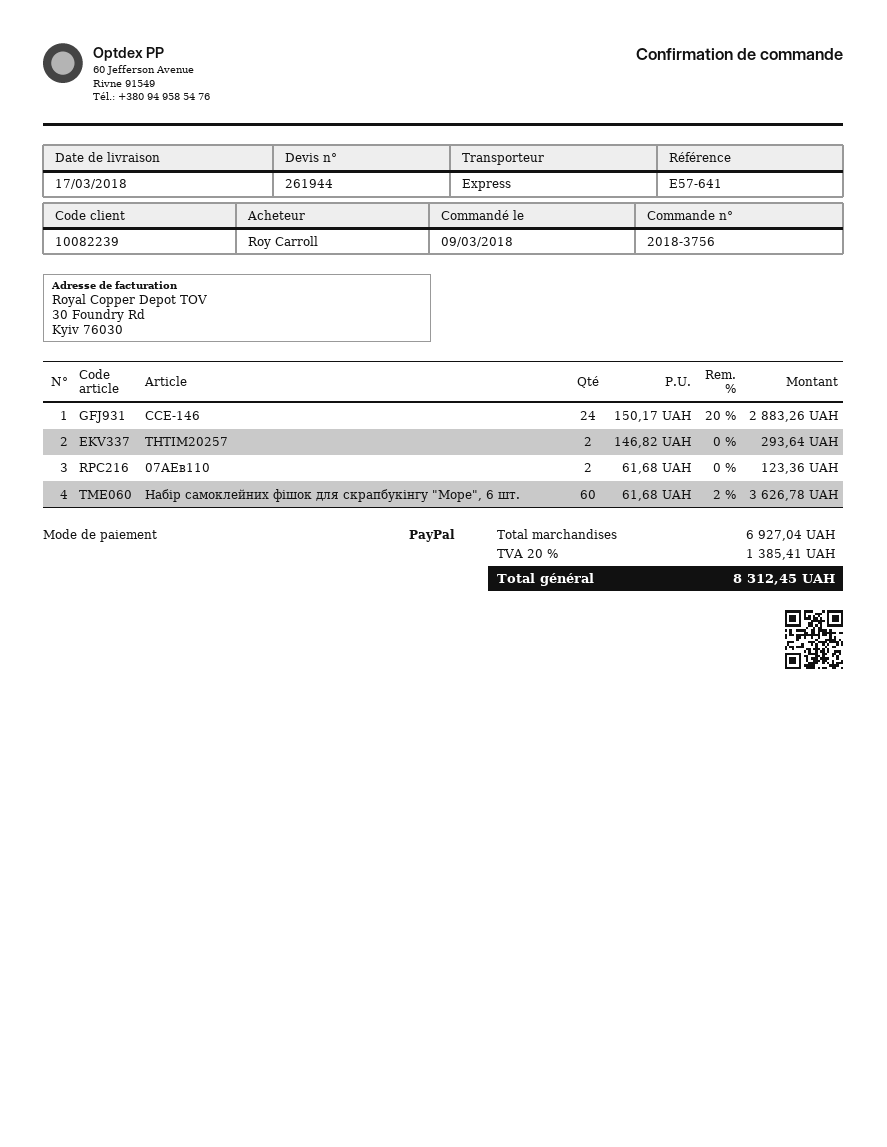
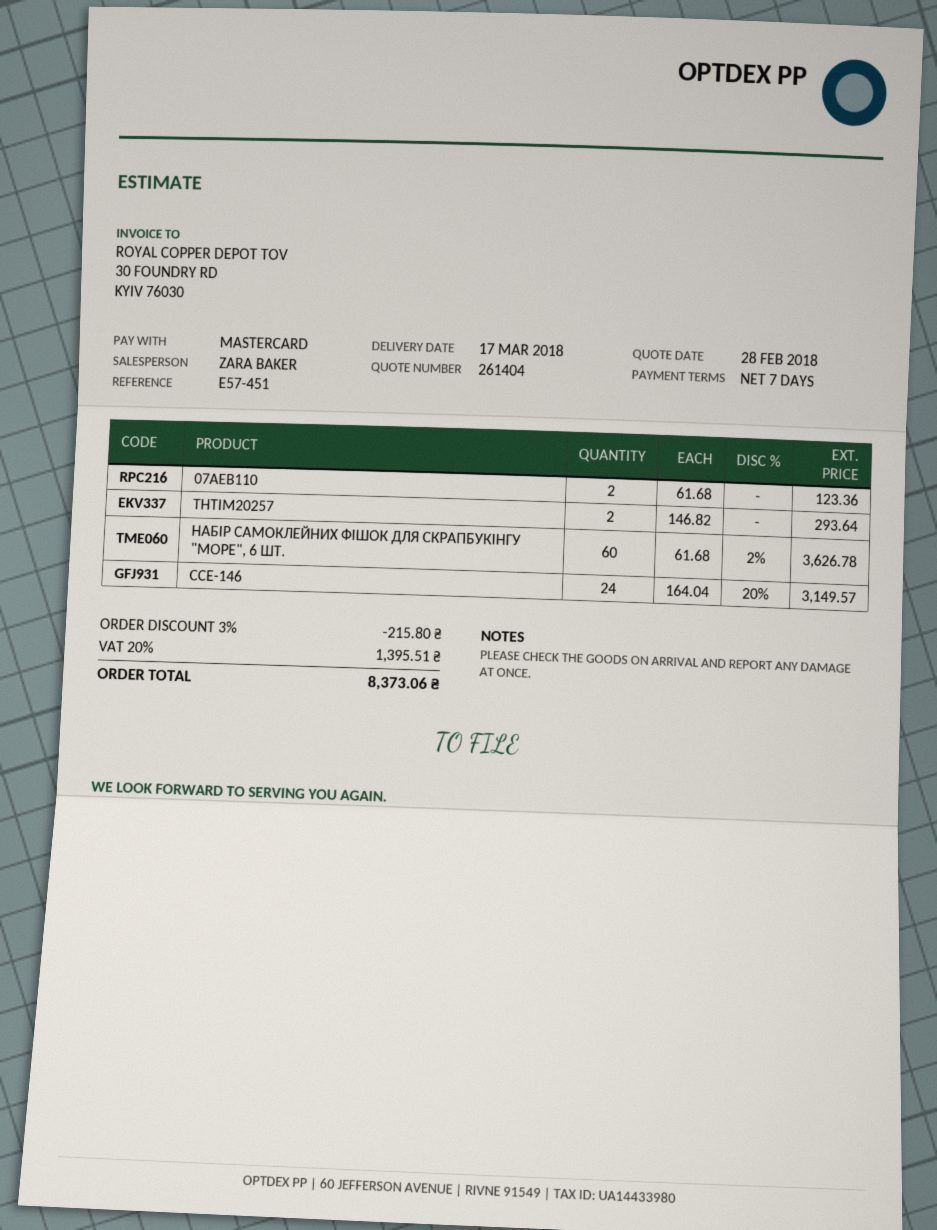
quote number: 261944 -> 261404
reference: E57-641 -> E57-451
payment method: PayPal -> Mastercard
CCE-146: 24 x 150.17 - 20% = 2883.26 -> 24 x 164.04 - 20% = 3149.57
discount: none -> 3% = 215.80
tax: 20% = 1385.41 -> 20% = 1395.51
total: 8312.45 -> 8373.06

